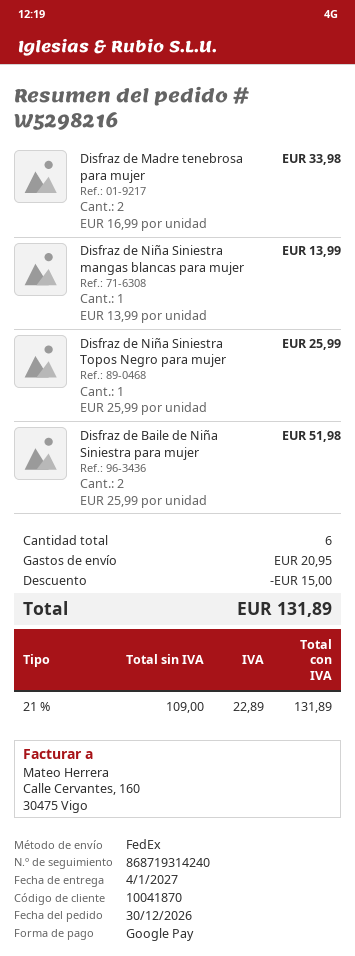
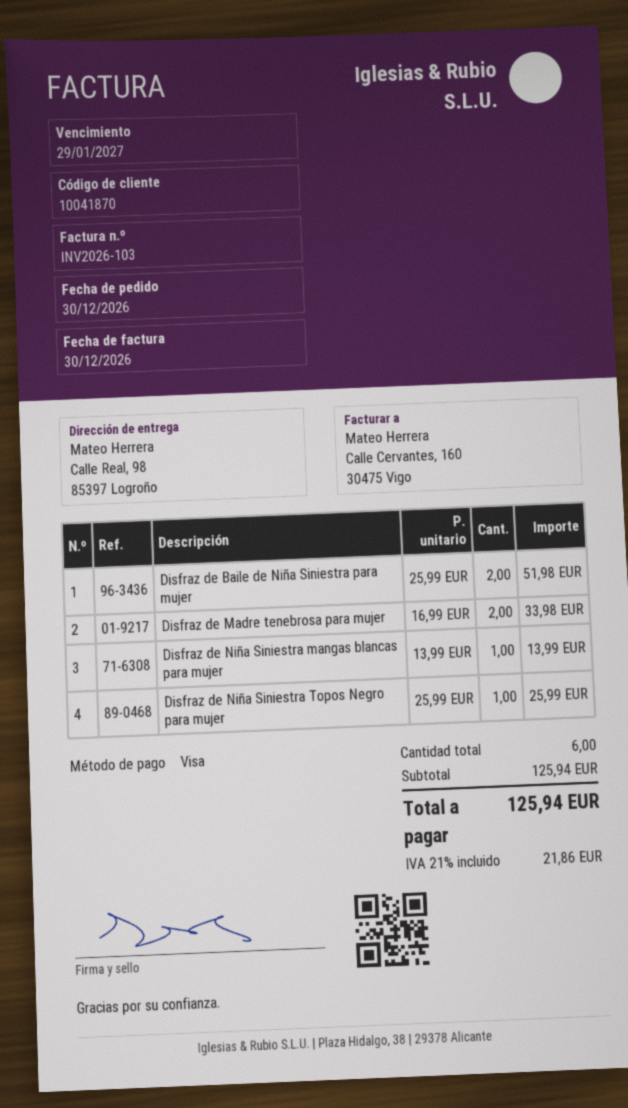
payment method: Google Pay -> Visa
discount: 15.00 -> none
shipping: 20.95 -> none
tax: 21% = 22.89 -> 21% = 21.86
total: 131.89 -> 125.94

